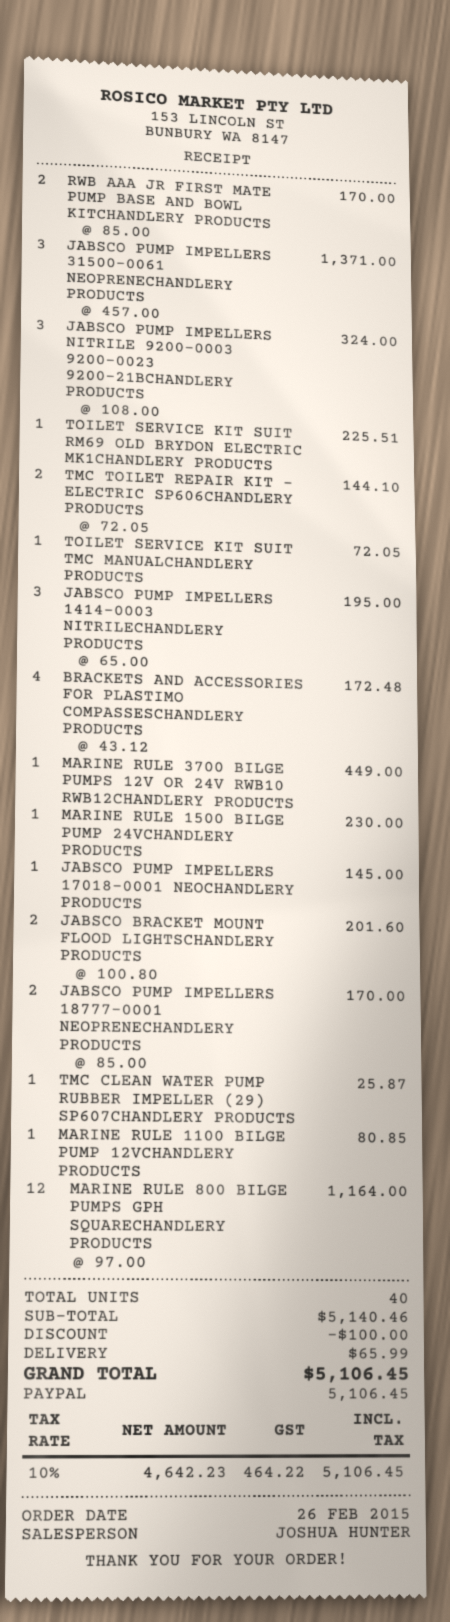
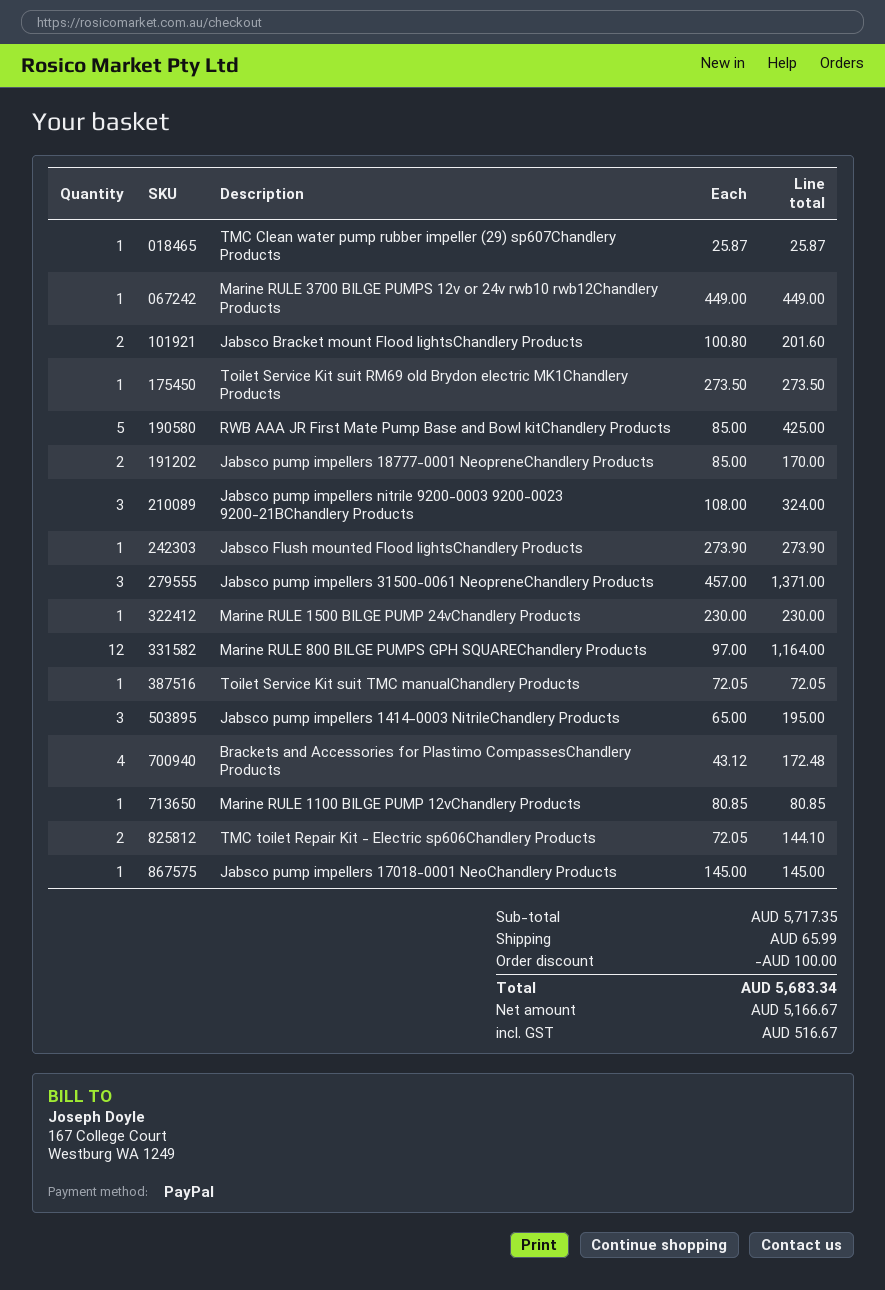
RWB AAA JR FIRST MATE PUMP BASE AND BOWL KITCHANDLERY PRODUCTS: 2 x 85.00 = 170.00 -> 5 x 85.00 = 425.00
TOILET SERVICE KIT SUIT RM69 OLD BRYDON ELECTRIC MK1CHANDLERY PRODUCTS: 1 x 225.51 = 225.51 -> 1 x 273.50 = 273.50
Jabsco Flush mounted Flood lightsChandlery Products: none -> 1 x 273.90 = 273.90
subtotal: 5140.46 -> 5717.35
net: 4642.23 -> 5166.67
tax: 464.22 -> 516.67
total: 5106.45 -> 5683.34

